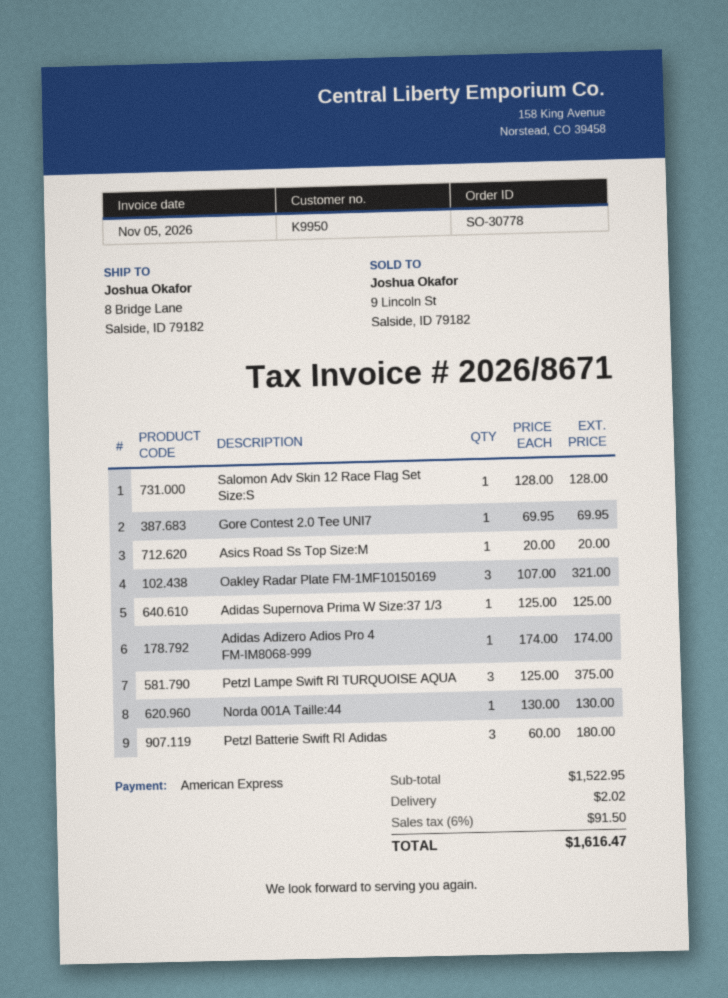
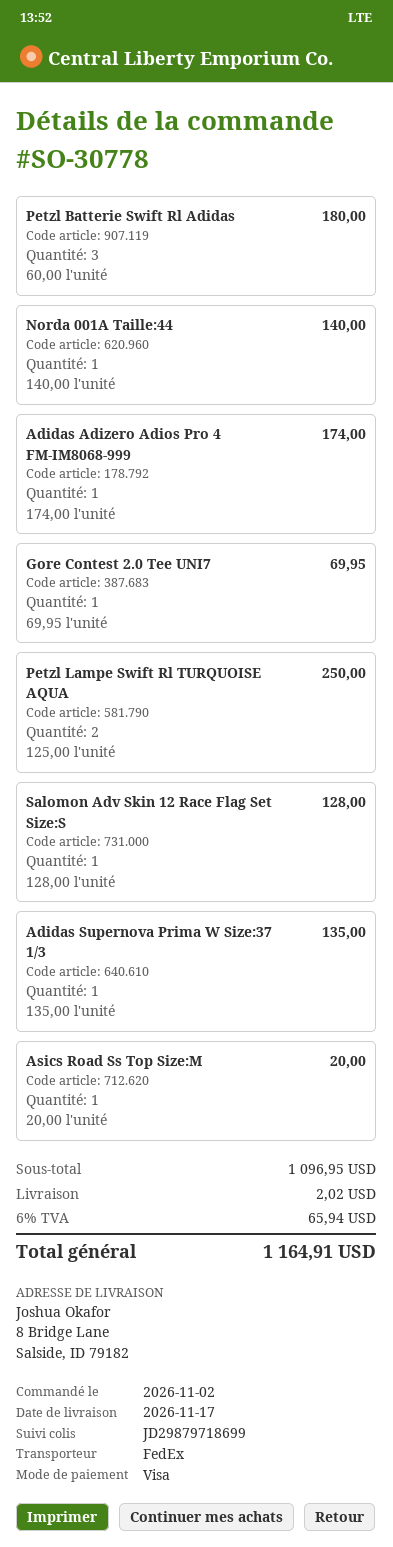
payment method: American Express -> Visa
Oakley Radar Plate FM-1MF10150169: 3 x 107.00 = 321.00 -> none
Adidas Supernova Prima W Size:37 1/3: 1 x 125.00 = 125.00 -> 1 x 135.00 = 135.00
Petzl Lampe Swift Rl TURQUOISE AQUA: 3 x 125.00 = 375.00 -> 2 x 125.00 = 250.00
Norda 001A Taille:44: 1 x 130.00 = 130.00 -> 1 x 140.00 = 140.00
subtotal: 1522.95 -> 1096.95
tax: 6% = 91.50 -> 6% = 65.94
total: 1616.47 -> 1164.91

